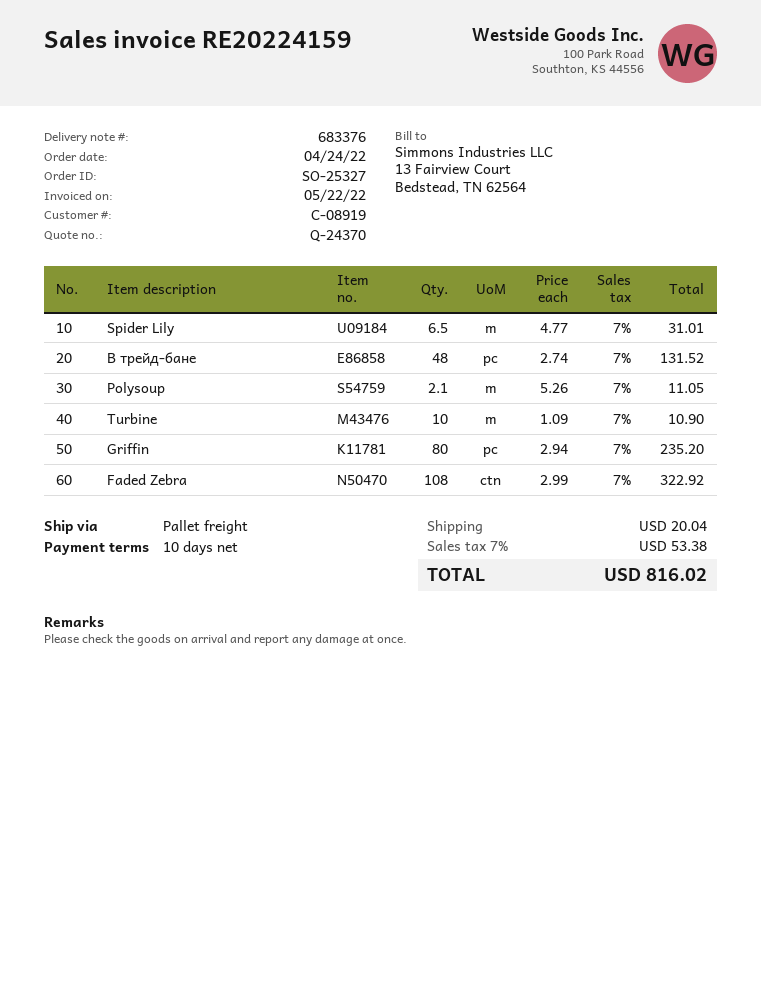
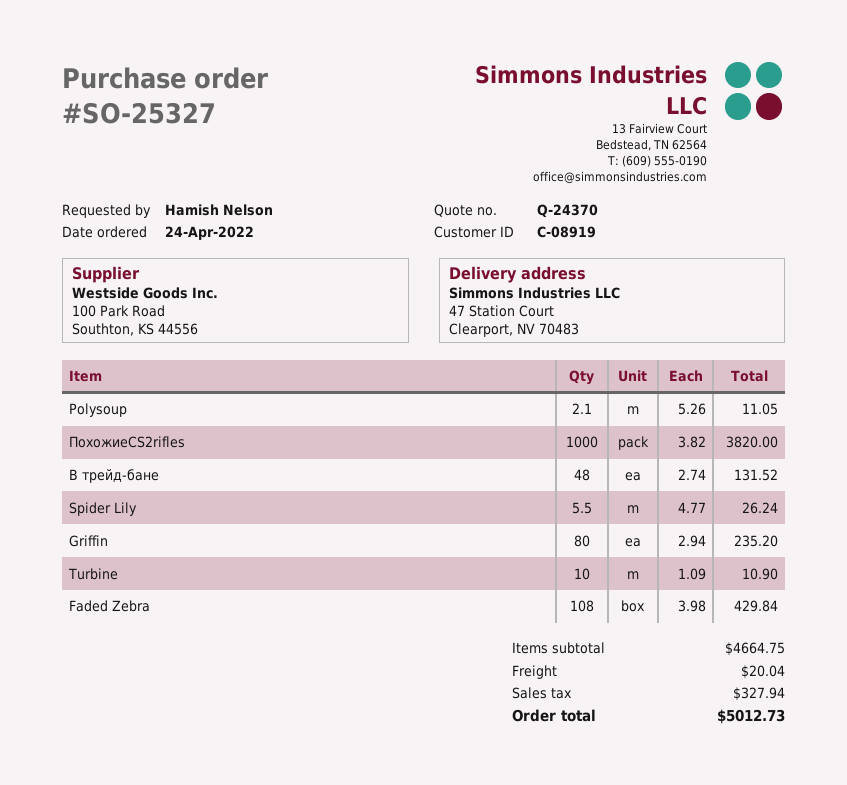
Spider Lily: 6.5 x 4.77 = 31.01 -> 5.5 x 4.77 = 26.24
Faded Zebra: 108 x 2.99 = 322.92 -> 108 x 3.98 = 429.84
ПохожиеCS2rifles: none -> 1000 x 3.82 = 3820.00
tax: 53.38 -> 327.94
total: 816.02 -> 5012.73

